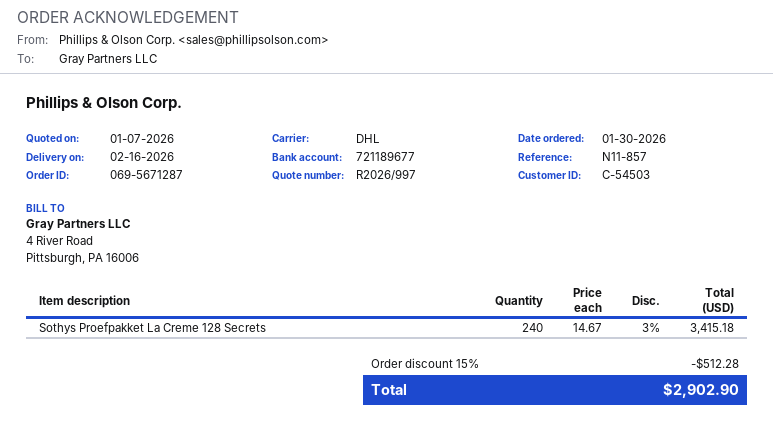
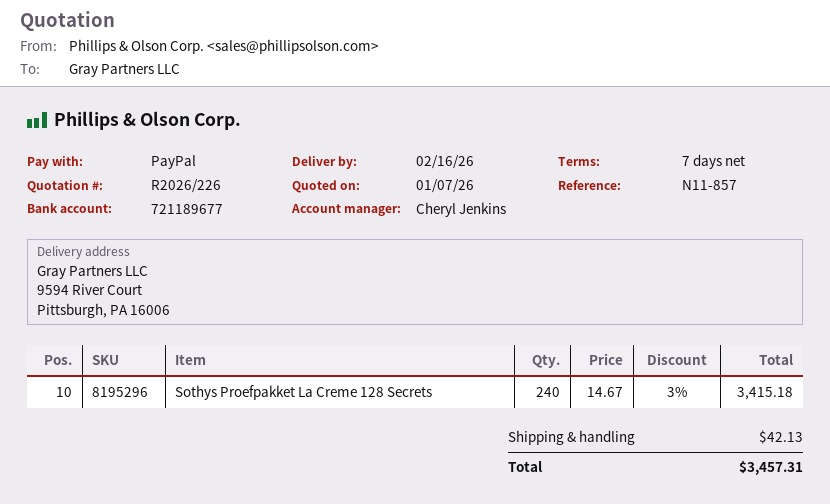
quote number: R2026/997 -> R2026/226
discount: 15% = 512.28 -> none
shipping: none -> 42.13
total: 2902.90 -> 3457.31

